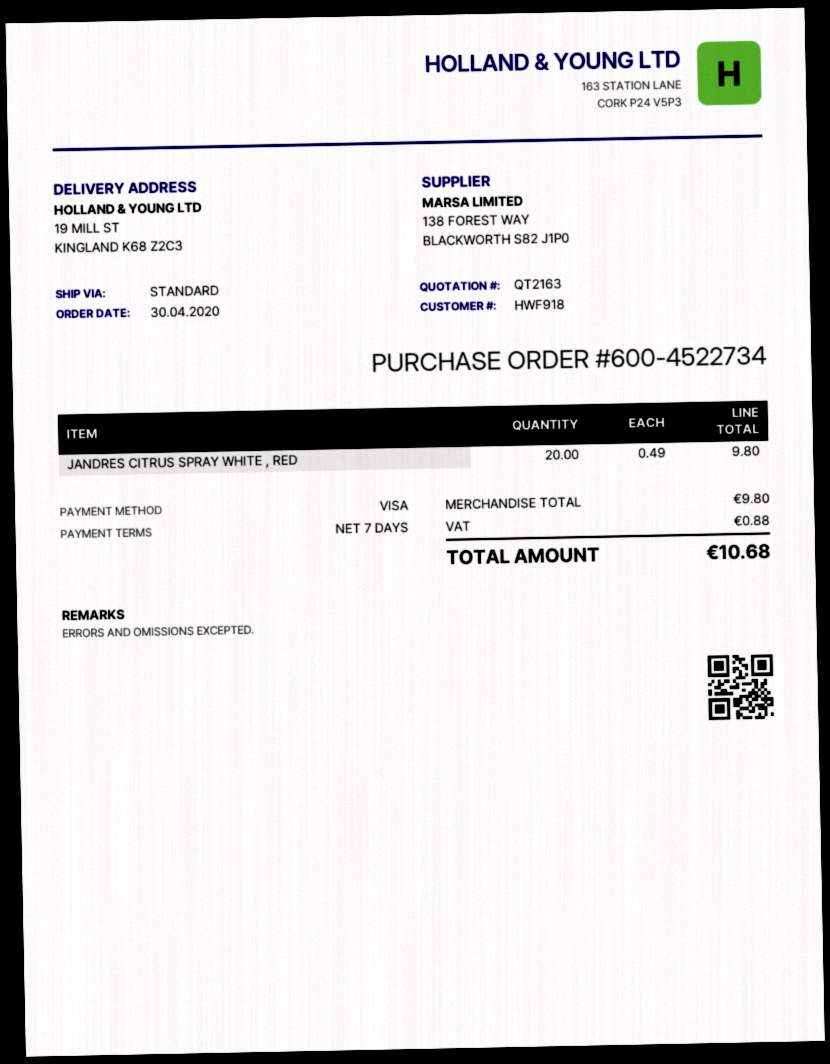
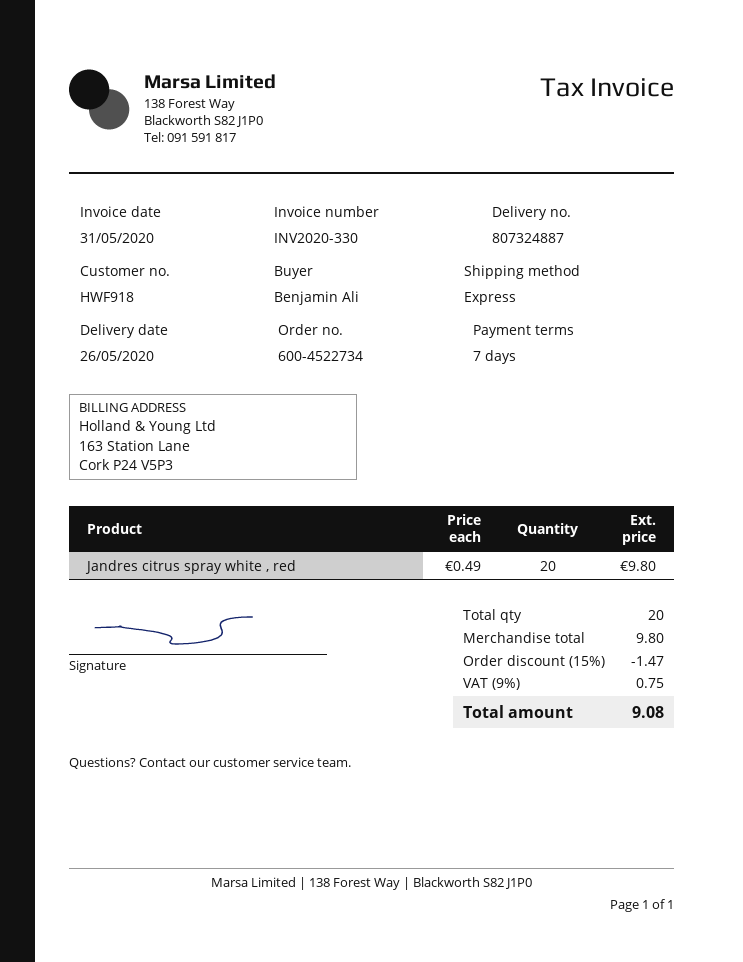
shipping method: standard -> express
discount: none -> 15% = 1.47
tax: 0.88 -> 0.75
total: 10.68 -> 9.08

